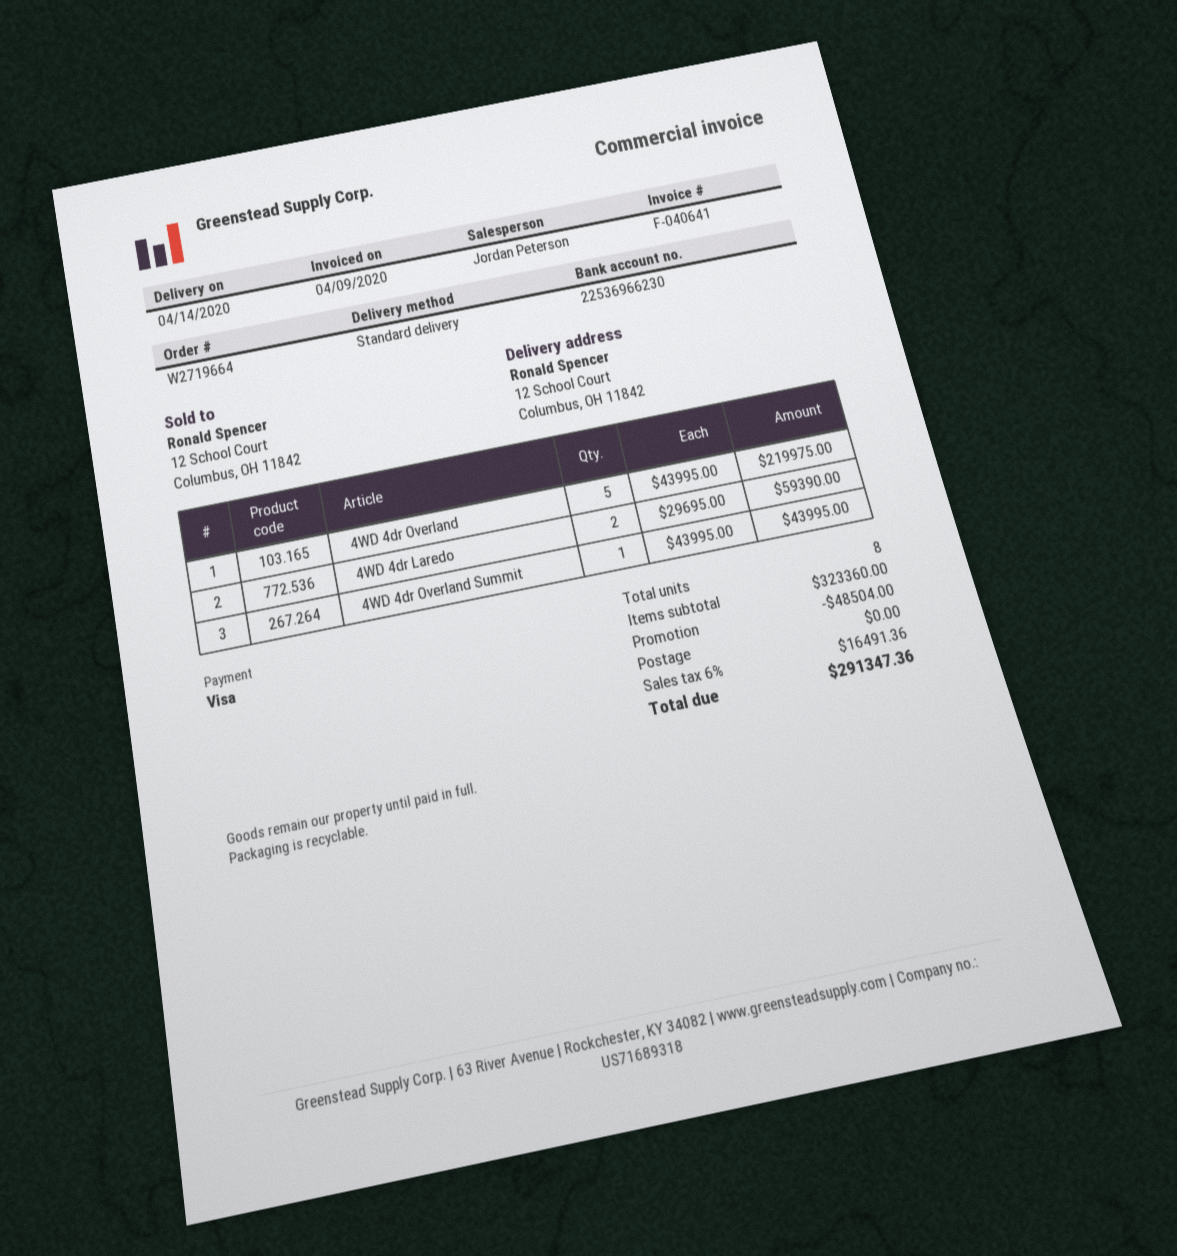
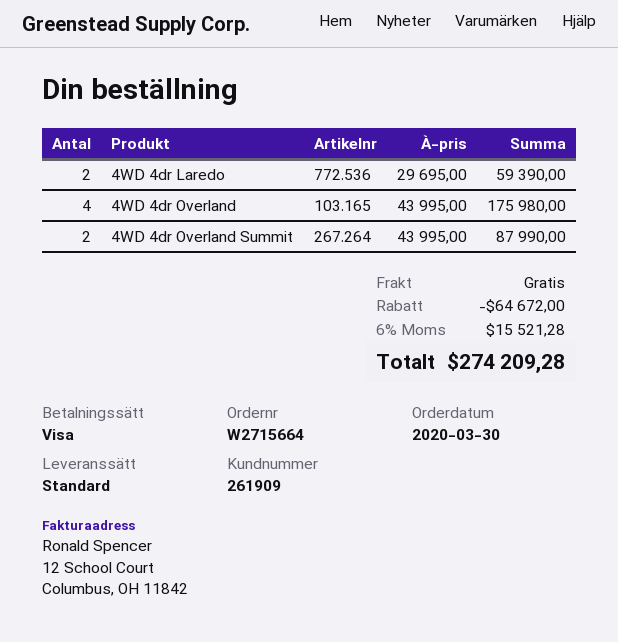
order number: W2719664 -> W2715664
4WD 4dr Overland: 5 x 43995.00 = 219975.00 -> 4 x 43995.00 = 175980.00
4WD 4dr Overland Summit: 1 x 43995.00 = 43995.00 -> 2 x 43995.00 = 87990.00
discount: 48504.00 -> 64672.00
tax: 6% = 16491.36 -> 6% = 15521.28
total: 291347.36 -> 274209.28

